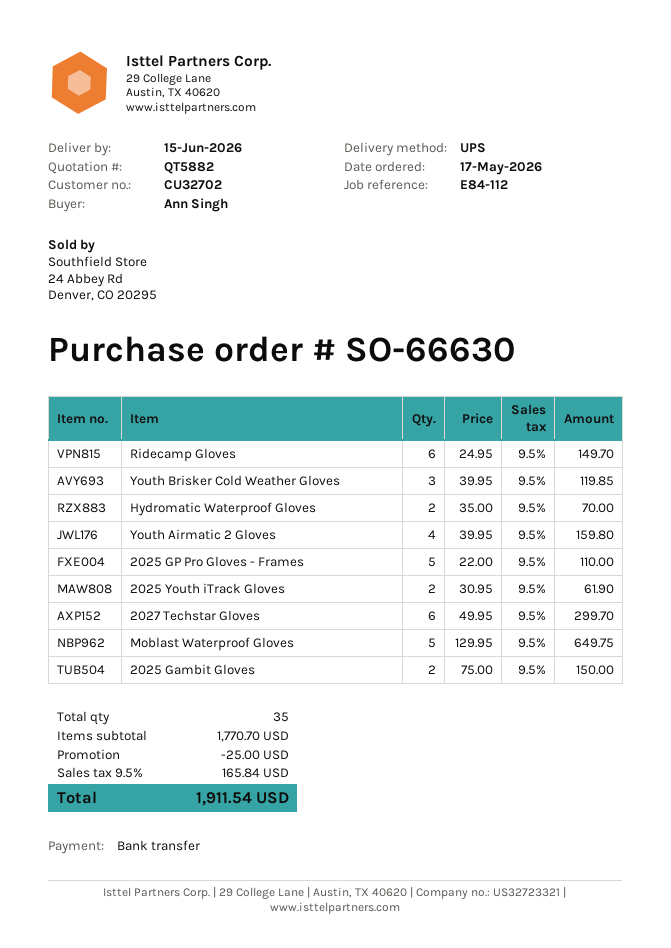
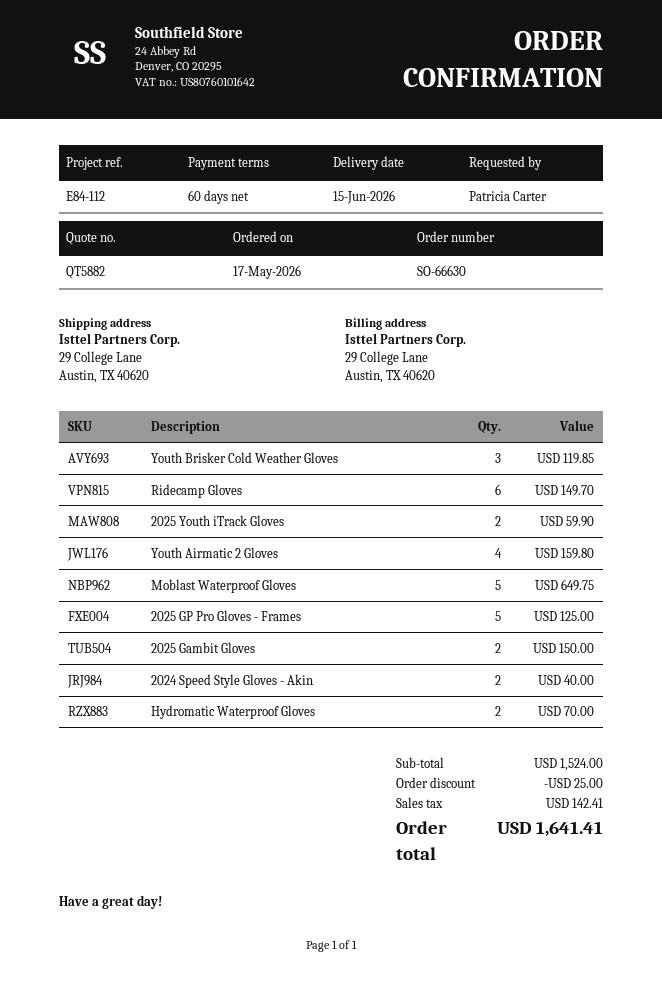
ordered by: Ann Singh -> Patricia Carter
2025 GP Pro Gloves - Frames: 5 for 110.00 -> 5 for 125.00
2025 Youth iTrack Gloves: 2 for 61.90 -> 2 for 59.90
2027 Techstar Gloves: 6 for 299.70 -> none
2024 Speed Style Gloves - Akin: none -> 2 for 40.00
subtotal: 1770.70 -> 1524.00
tax: 165.84 -> 142.41
total: 1911.54 -> 1641.41

